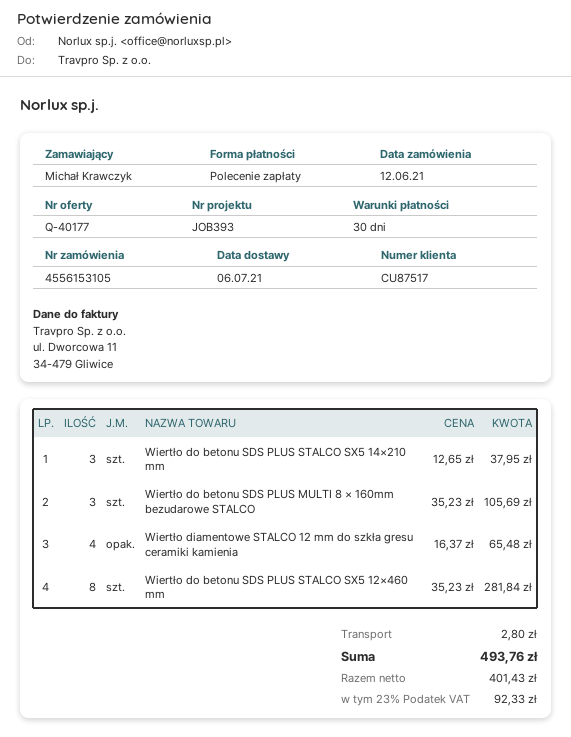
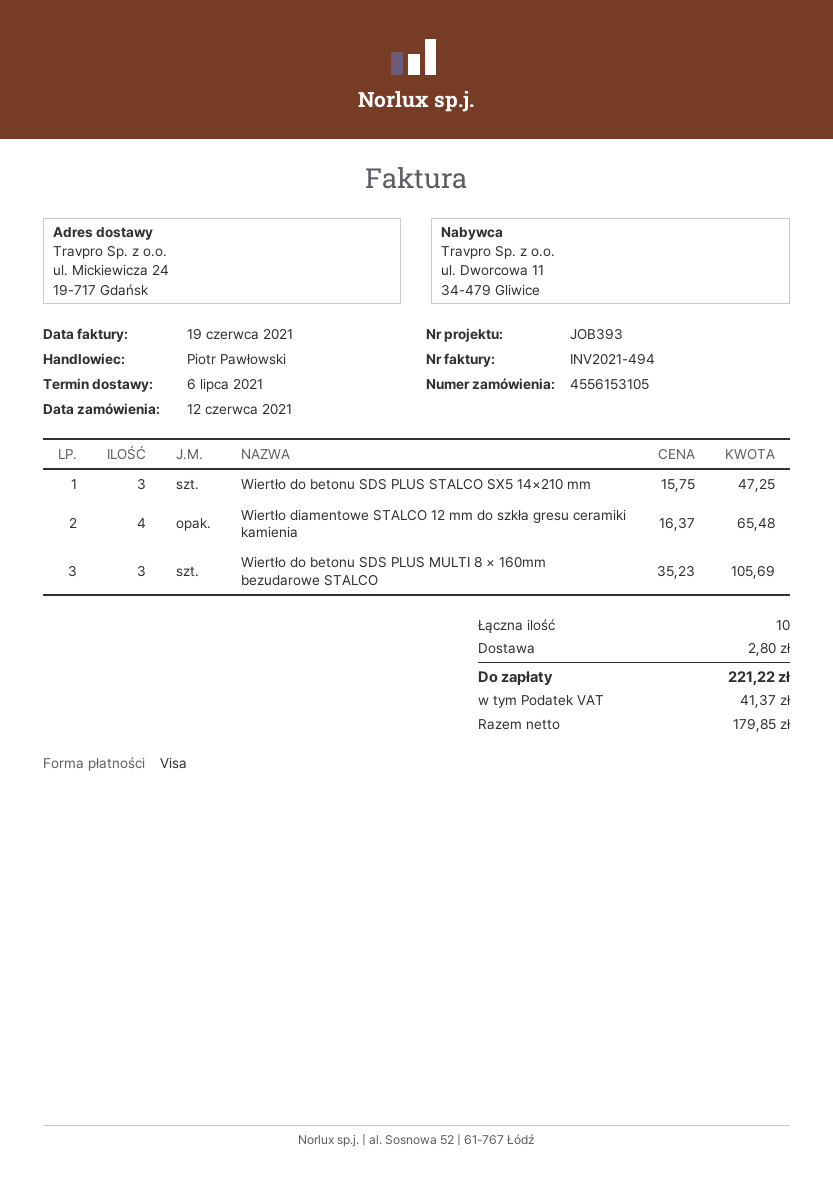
payment method: direct debit -> Visa
Wiertło do betonu SDS PLUS STALCO SX5 14×210 mm: 3 x 12.65 = 37.95 -> 3 x 15.75 = 47.25
Wiertło do betonu SDS PLUS STALCO SX5 12×460 mm: 8 x 35.23 = 281.84 -> none
net: 401.43 -> 179.85
tax: 92.33 -> 41.37
total: 493.76 -> 221.22

